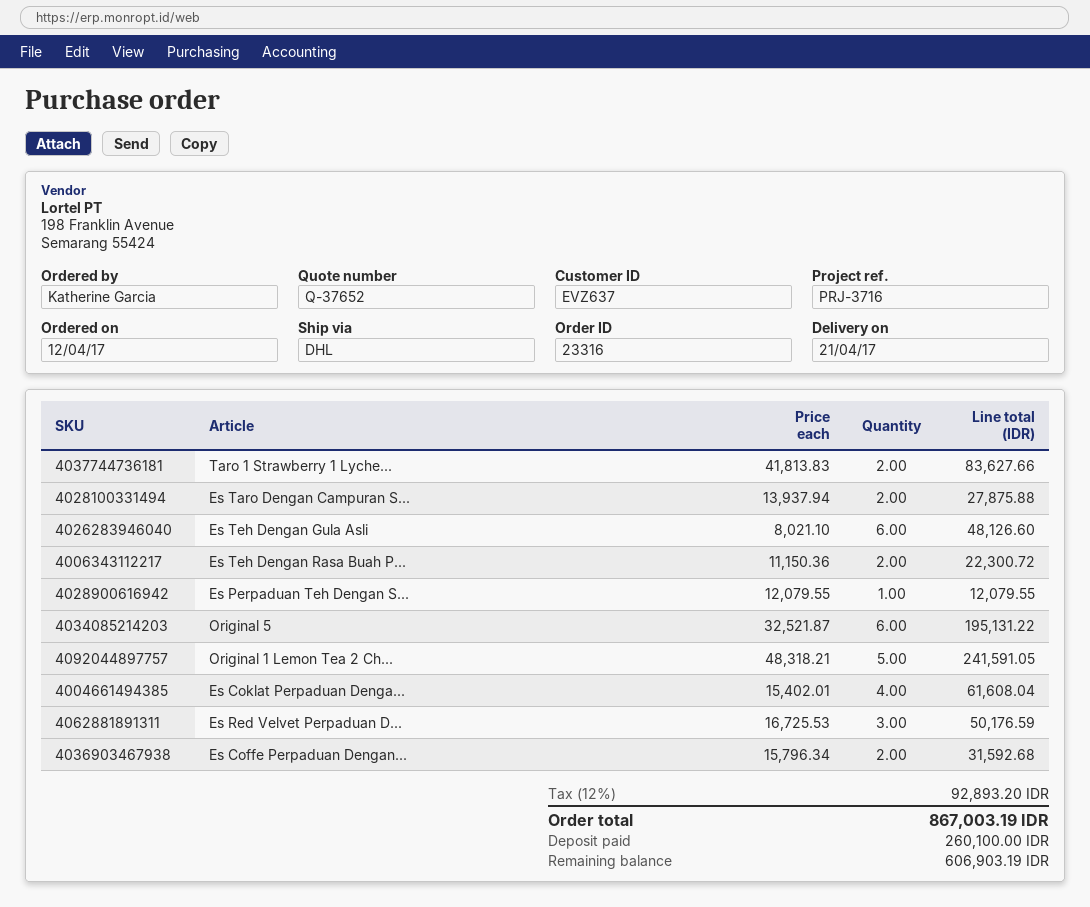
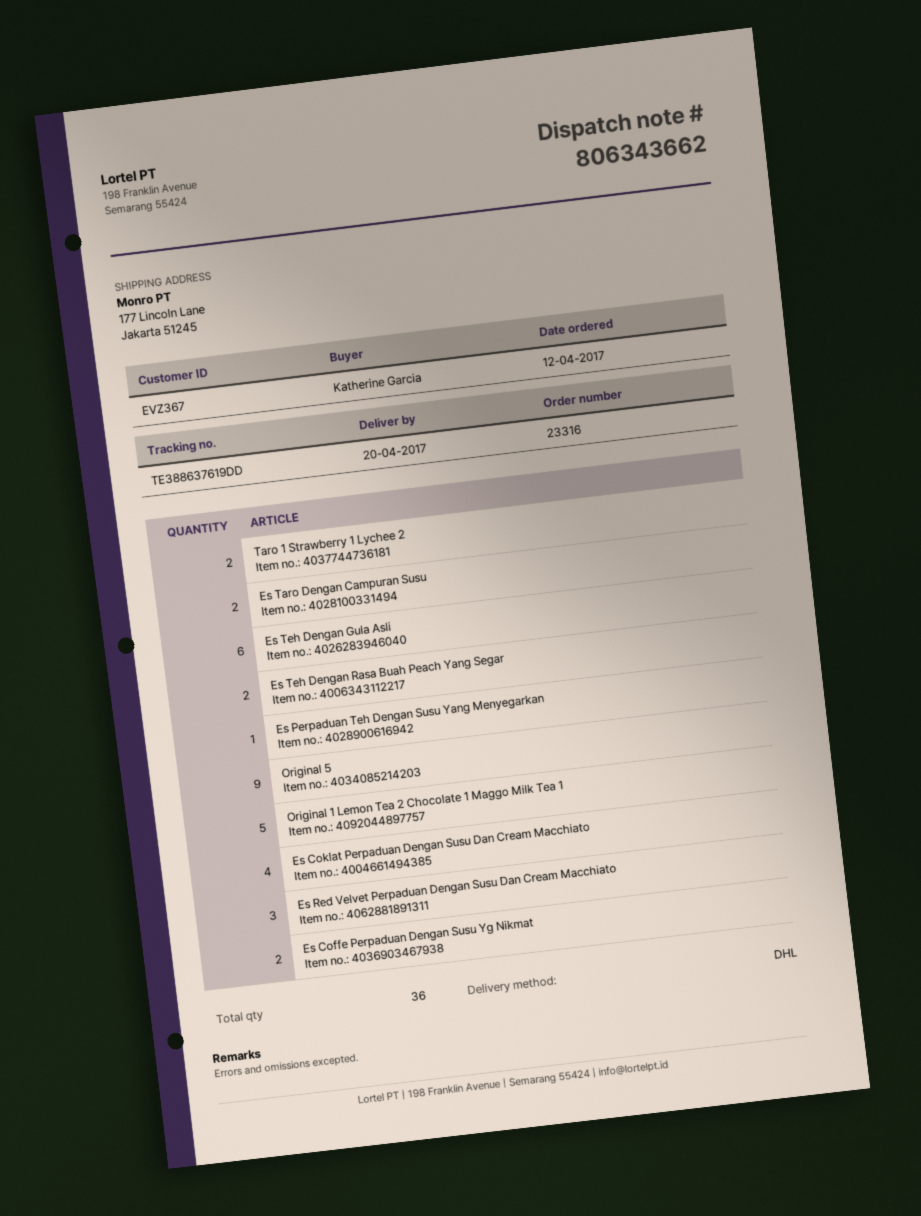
delivery date: 2017-04-21 -> 2017-04-20
customer number: EVZ637 -> EVZ367
Original 5: 6 -> 9

